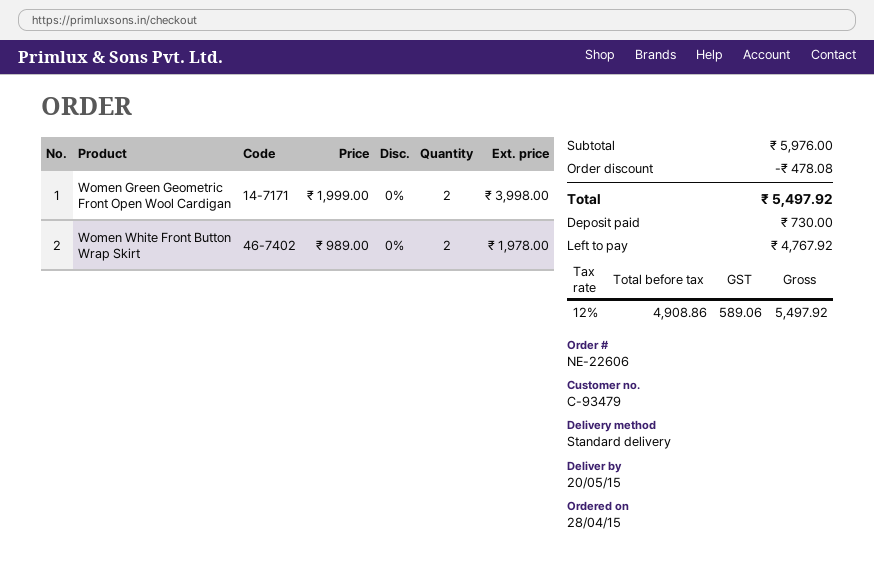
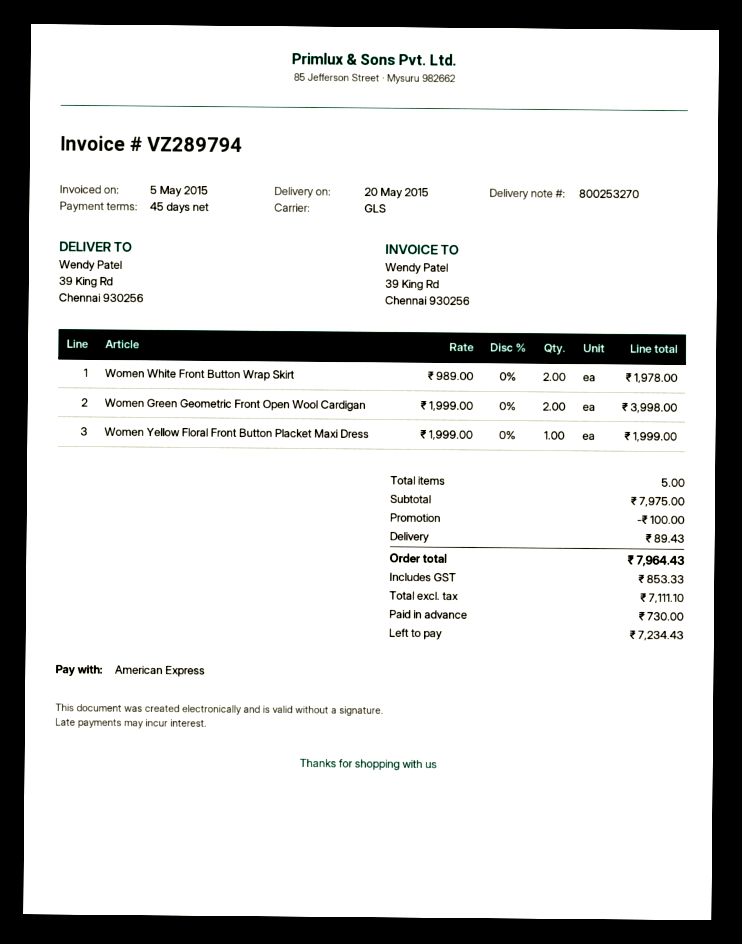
shipping method: standard -> GLS
Women Yellow Floral Front Button Placket Maxi Dress: none -> 1 x 1999.00 = 1999.00
subtotal: 5976.00 -> 7975.00
discount: 478.08 -> 100.00
shipping: none -> 89.43
net: 4908.86 -> 7111.10
tax: 589.06 -> 853.33
total: 5497.92 -> 7964.43
balance: 4767.92 -> 7234.43

